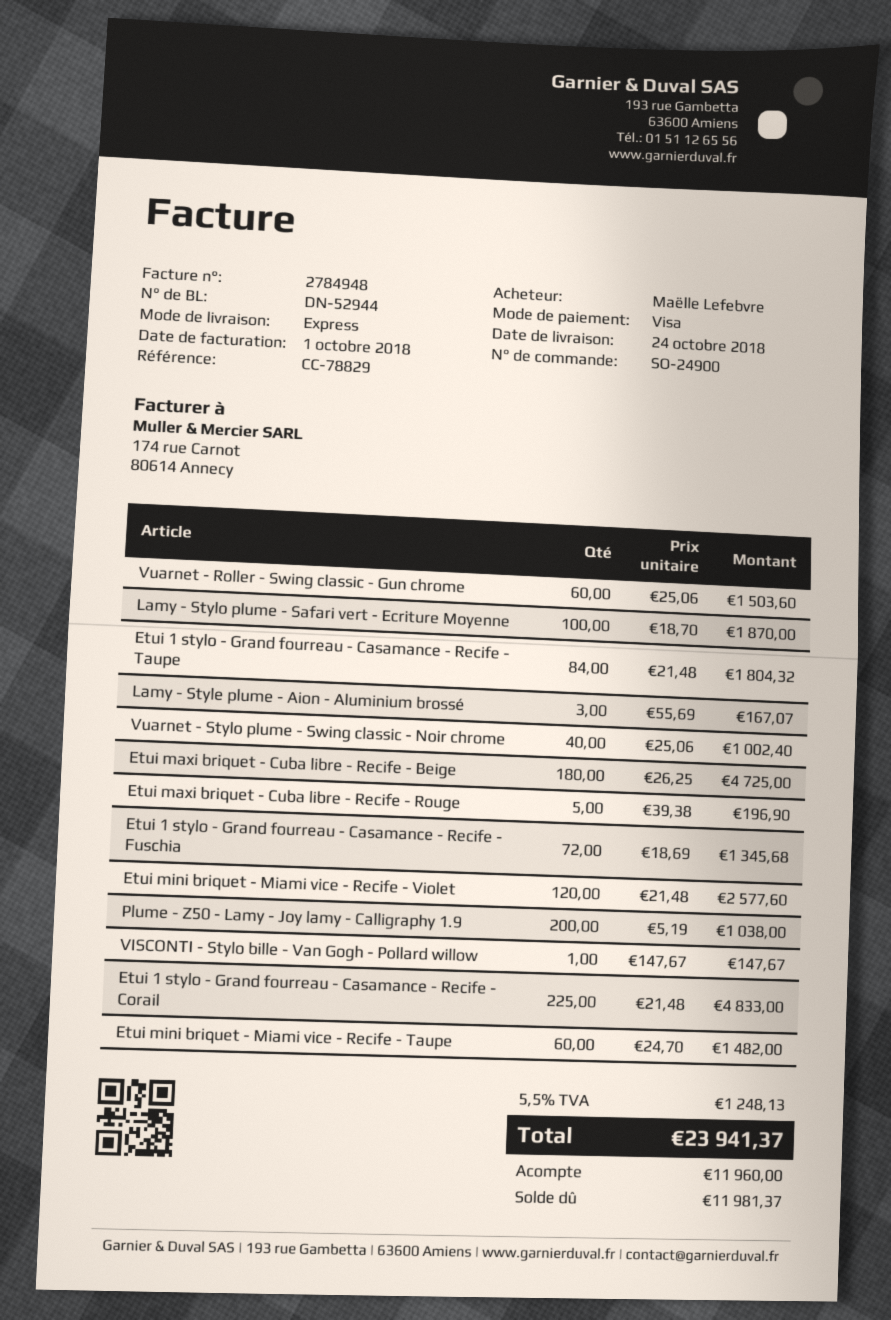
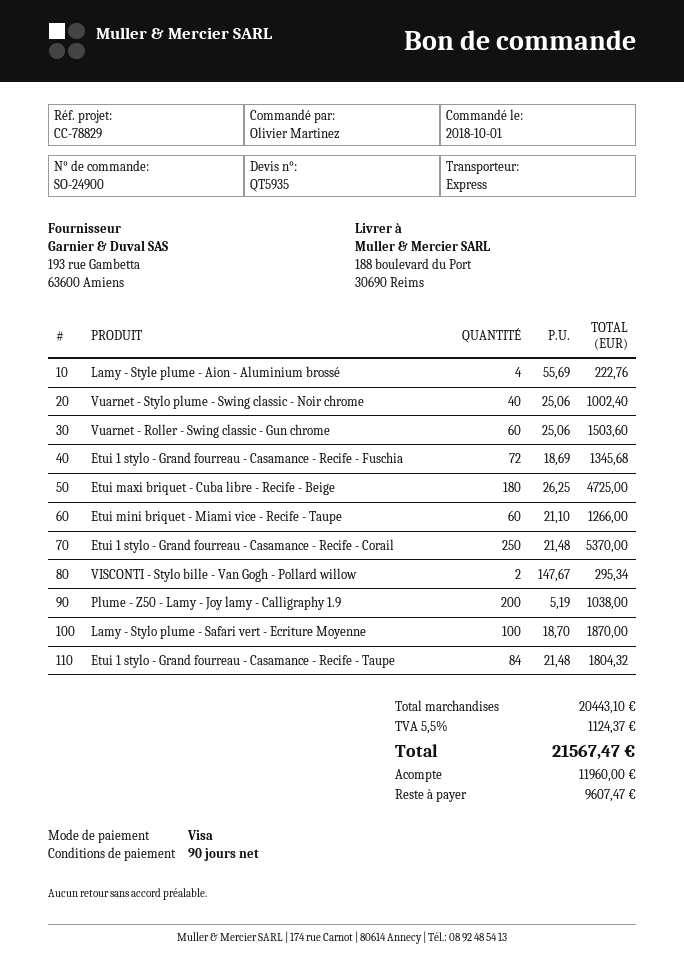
ordered by: Maëlle Lefebvre -> Olivier Martinez
Lamy - Style plume - Aion - Aluminium brossé: 3 x 55.69 = 167.07 -> 4 x 55.69 = 222.76
Etui maxi briquet - Cuba libre - Recife - Rouge: 5 x 39.38 = 196.90 -> none
Etui mini briquet - Miami vice - Recife - Violet: 120 x 21.48 = 2577.60 -> none
VISCONTI - Stylo bille - Van Gogh - Pollard willow: 1 x 147.67 = 147.67 -> 2 x 147.67 = 295.34
Etui 1 stylo - Grand fourreau - Casamance - Recife - Corail: 225 x 21.48 = 4833.00 -> 250 x 21.48 = 5370.00
Etui mini briquet - Miami vice - Recife - Taupe: 60 x 24.70 = 1482.00 -> 60 x 21.10 = 1266.00
tax: 5.5% = 1248.13 -> 5.5% = 1124.37
total: 23941.37 -> 21567.47
balance: 11981.37 -> 9607.47

